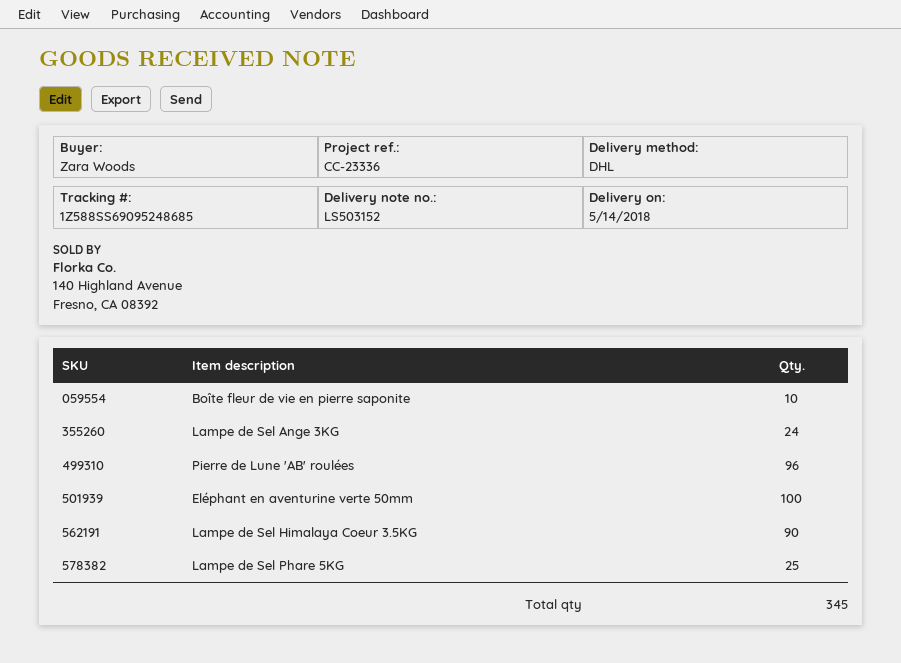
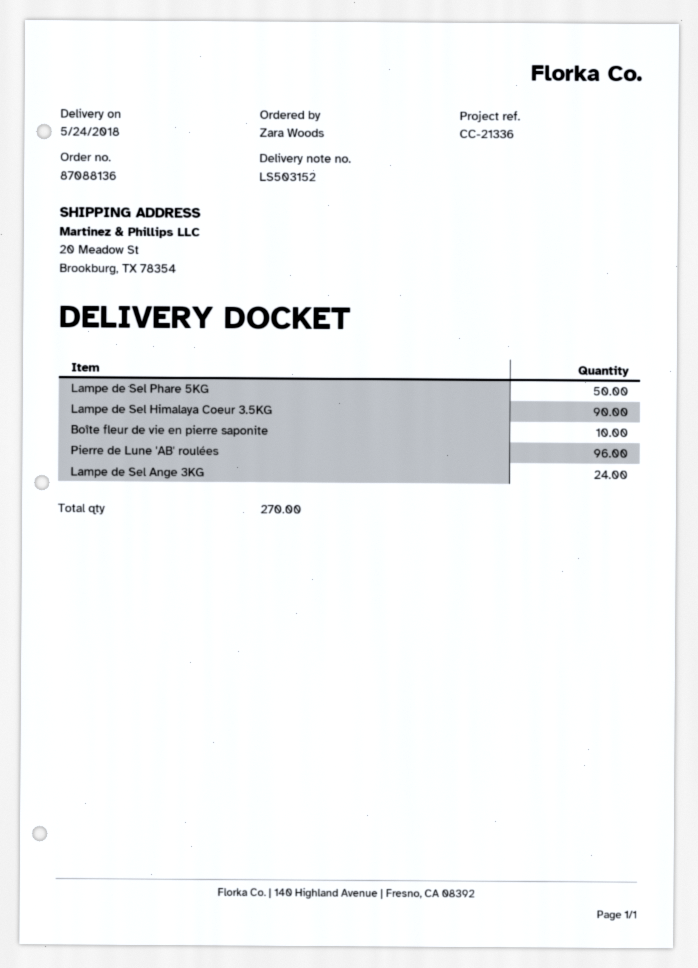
delivery date: 2018-05-14 -> 2018-05-24
reference: CC-23336 -> CC-21336
Eléphant en aventurine verte 50mm: 100 -> none
Lampe de Sel Phare 5KG: 25 -> 50
total quantity: 345 -> 270

